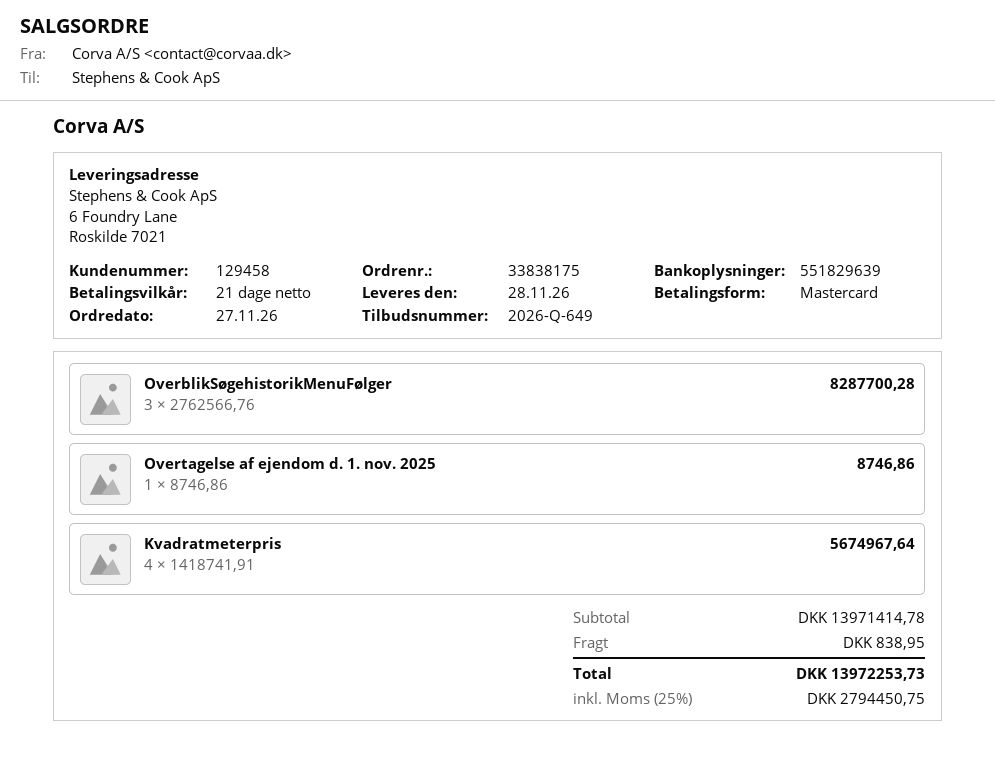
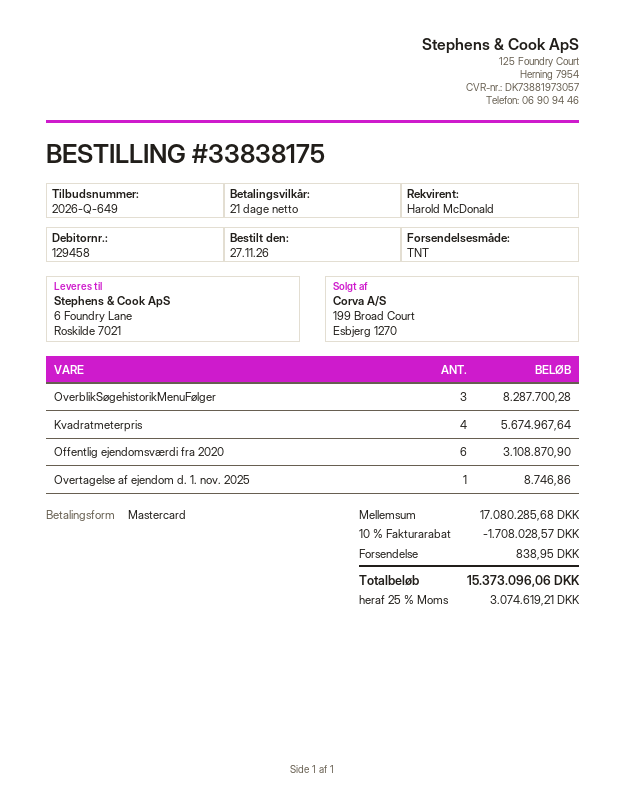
Offentlig ejendomsværdi fra 2020: none -> 6 for 3108870.90
subtotal: 13971414.78 -> 17080285.68
discount: none -> 10% = 1708028.57
tax: 25% = 2794450.75 -> 25% = 3074619.21
total: 13972253.73 -> 15373096.06

